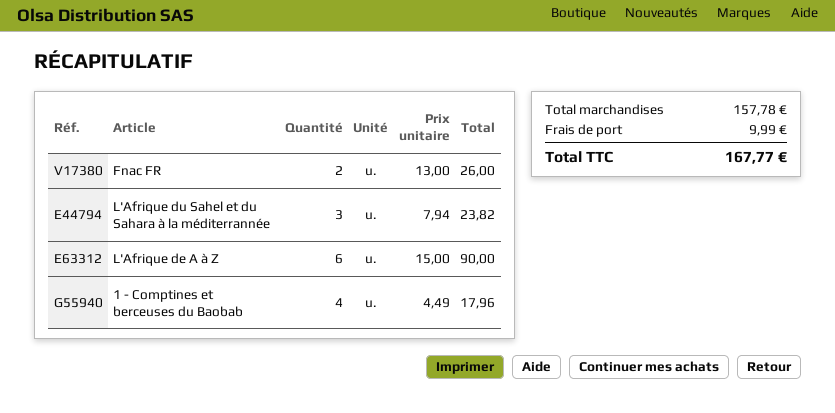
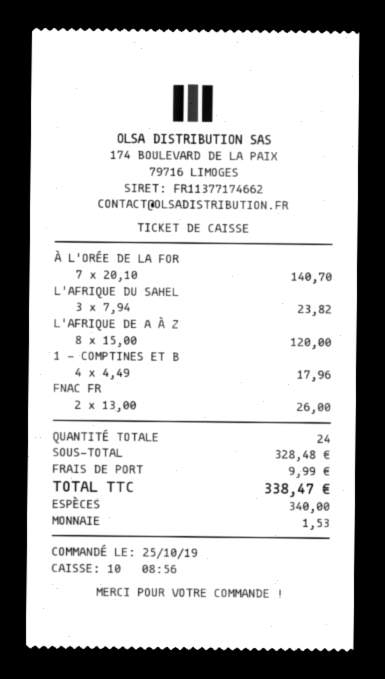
L'Afrique de A à Z: 6 x 15.00 = 90.00 -> 8 x 15.00 = 120.00
À L'ORÉE DE LA FOR: none -> 7 x 20.10 = 140.70
subtotal: 157.78 -> 328.48
total: 167.77 -> 338.47

